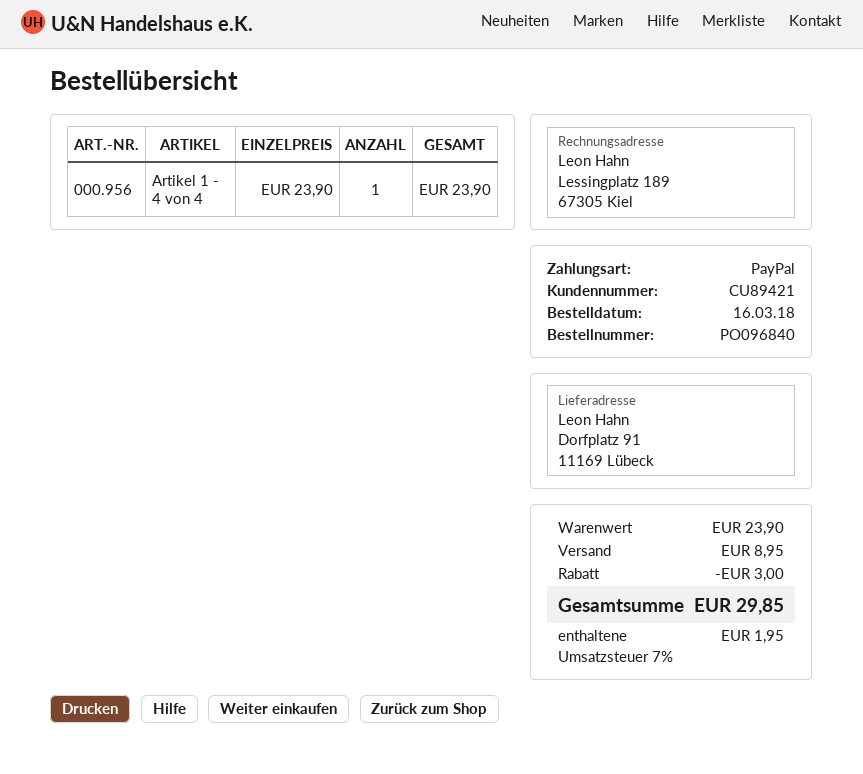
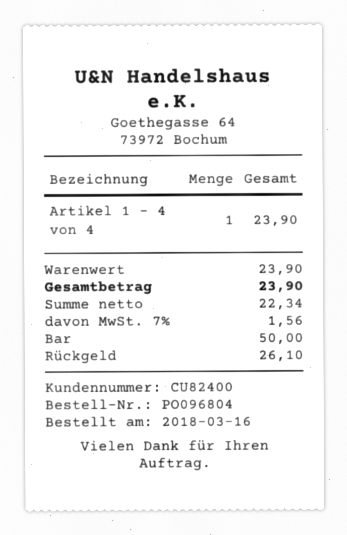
order number: PO096840 -> PO096804
customer number: CU89421 -> CU82400
payment method: PayPal -> cash
discount: 3.00 -> none
shipping: 8.95 -> none
tax: 7% = 1.95 -> 7% = 1.56
total: 29.85 -> 23.90

